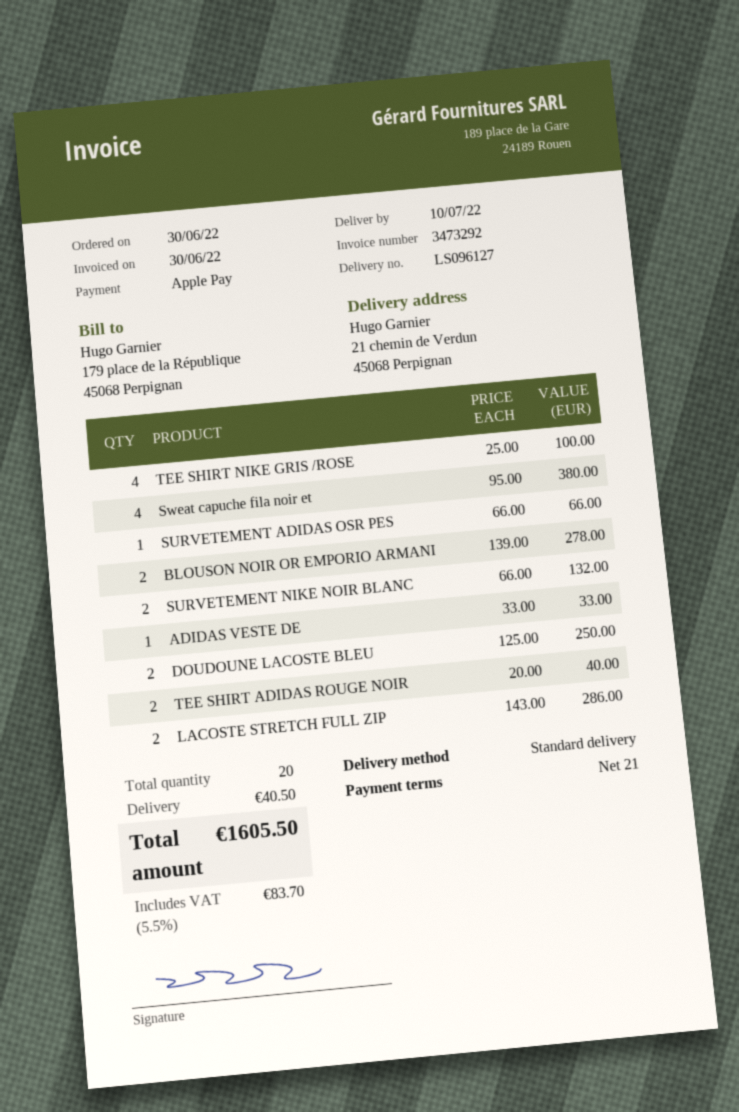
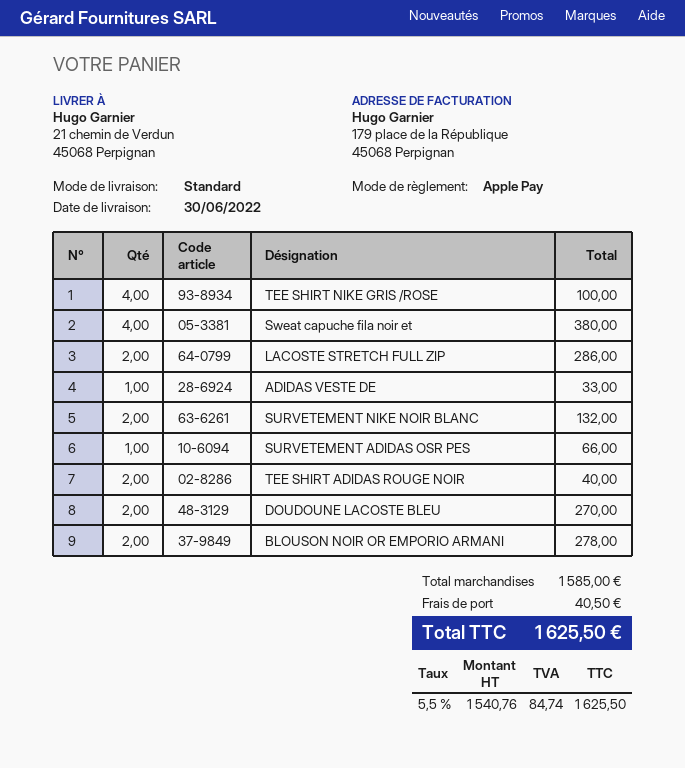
delivery date: 2022-07-10 -> 2022-06-30
DOUDOUNE LACOSTE BLEU: 2 for 250.00 -> 2 for 270.00
tax: 5.5% = 83.70 -> 5.5% = 84.74
total: 1605.50 -> 1625.50

